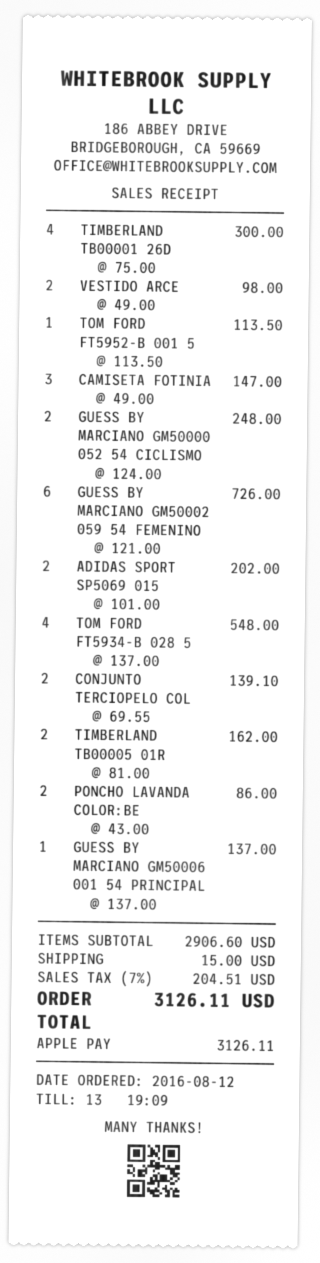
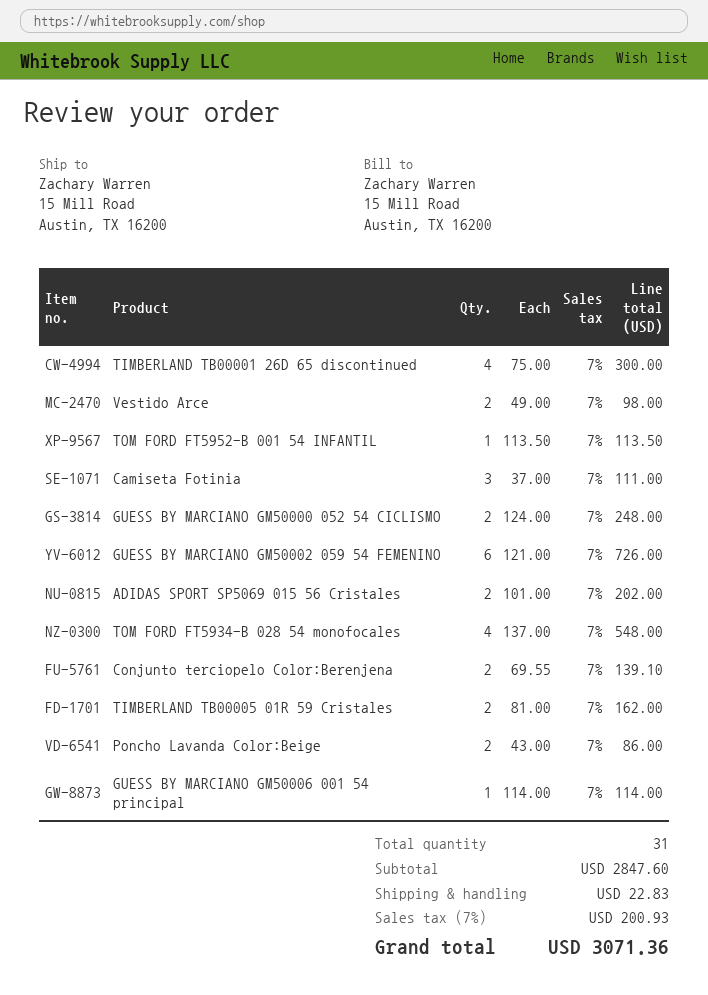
CAMISETA FOTINIA: 3 x 49.00 = 147.00 -> 3 x 37.00 = 111.00
GUESS BY MARCIANO GM50006 001 54 PRINCIPAL: 1 x 137.00 = 137.00 -> 1 x 114.00 = 114.00
subtotal: 2906.60 -> 2847.60
shipping: 15.00 -> 22.83
tax: 7% = 204.51 -> 7% = 200.93
total: 3126.11 -> 3071.36

